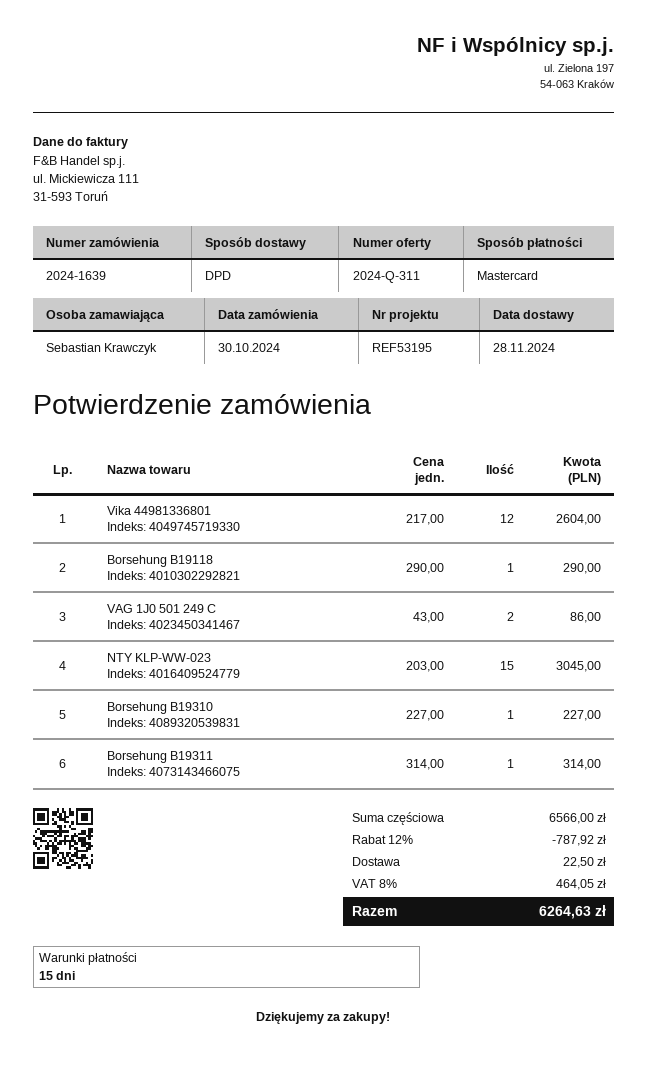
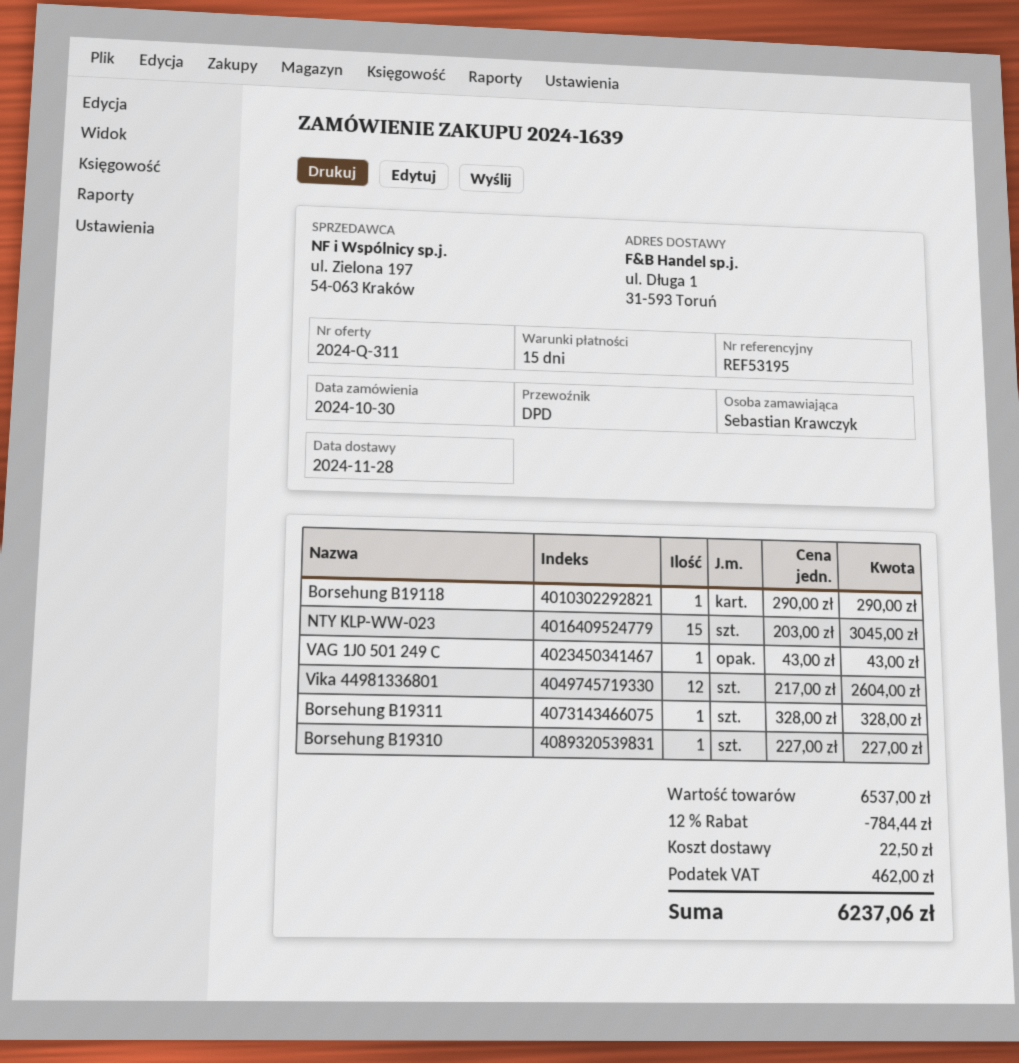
VAG 1J0 501 249 C: 2 x 43.00 = 86.00 -> 1 x 43.00 = 43.00
Borsehung B19311: 1 x 314.00 = 314.00 -> 1 x 328.00 = 328.00
subtotal: 6566.00 -> 6537.00
discount: 12% = 787.92 -> 12% = 784.44
tax: 464.05 -> 462.00
total: 6264.63 -> 6237.06

